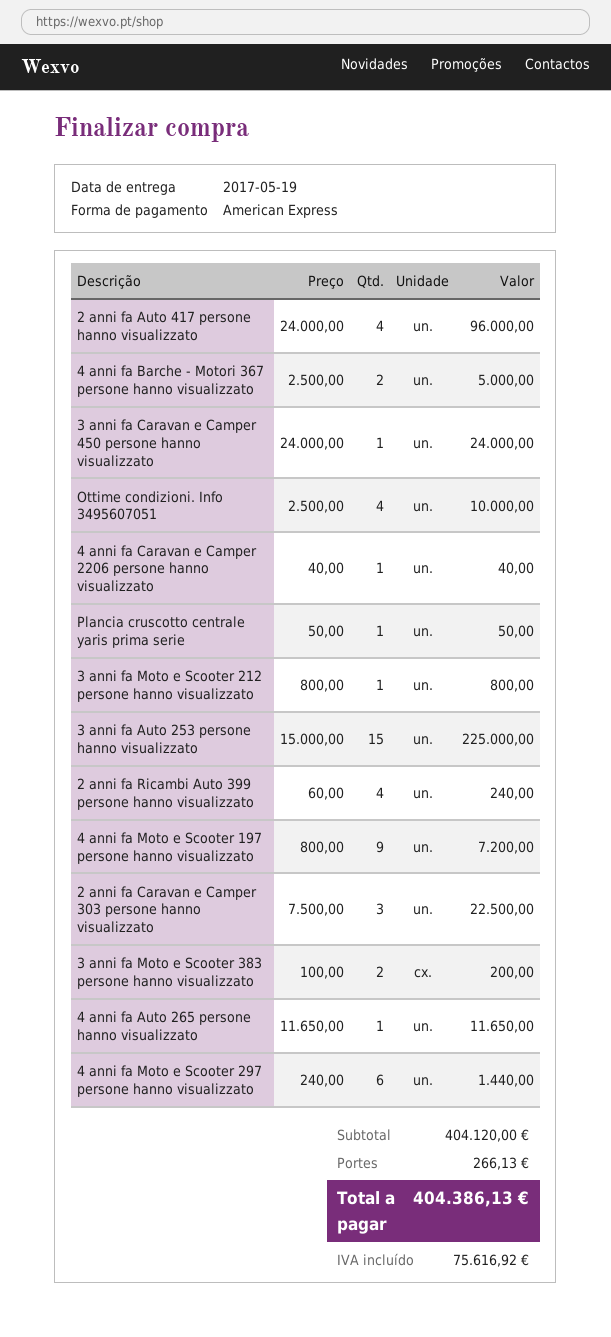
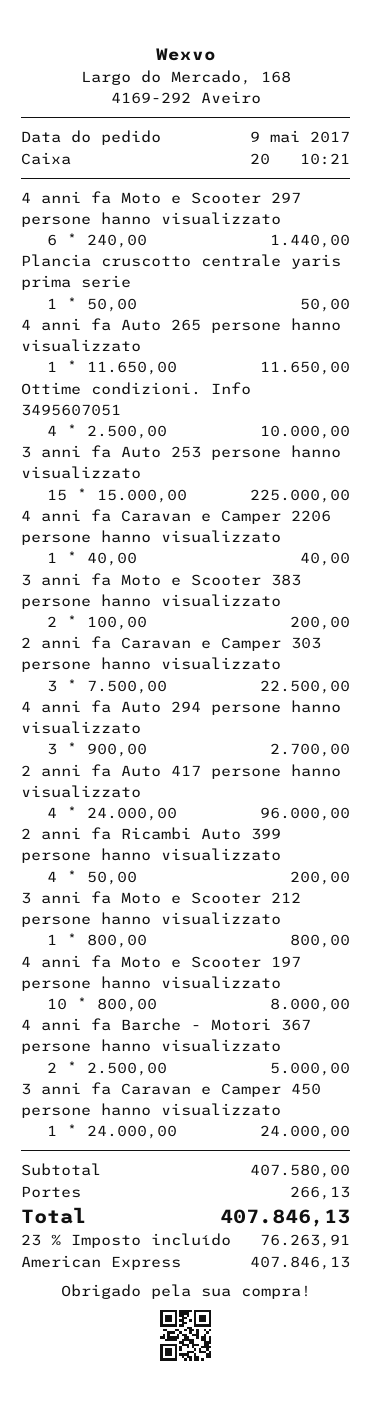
2 anni fa Ricambi Auto 399 persone hanno visualizzato: 4 x 60.00 = 240.00 -> 4 x 50.00 = 200.00
4 anni fa Moto e Scooter 197 persone hanno visualizzato: 9 x 800.00 = 7200.00 -> 10 x 800.00 = 8000.00
4 anni fa Auto 294 persone hanno visualizzato: none -> 3 x 900.00 = 2700.00
subtotal: 404120.00 -> 407580.00
tax: 75616.92 -> 76263.91
total: 404386.13 -> 407846.13

